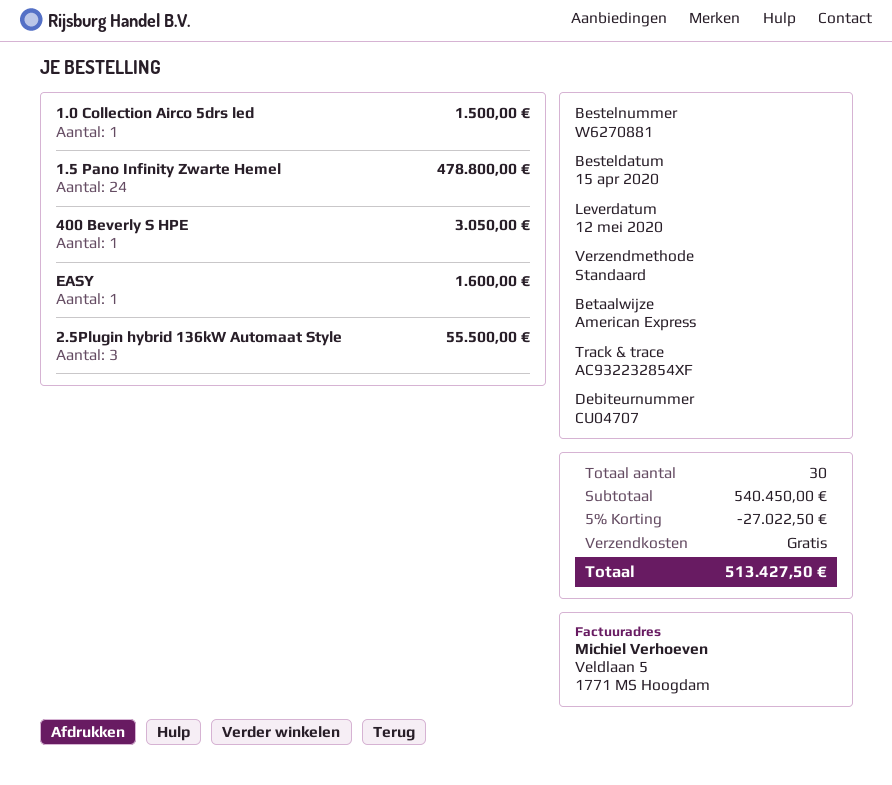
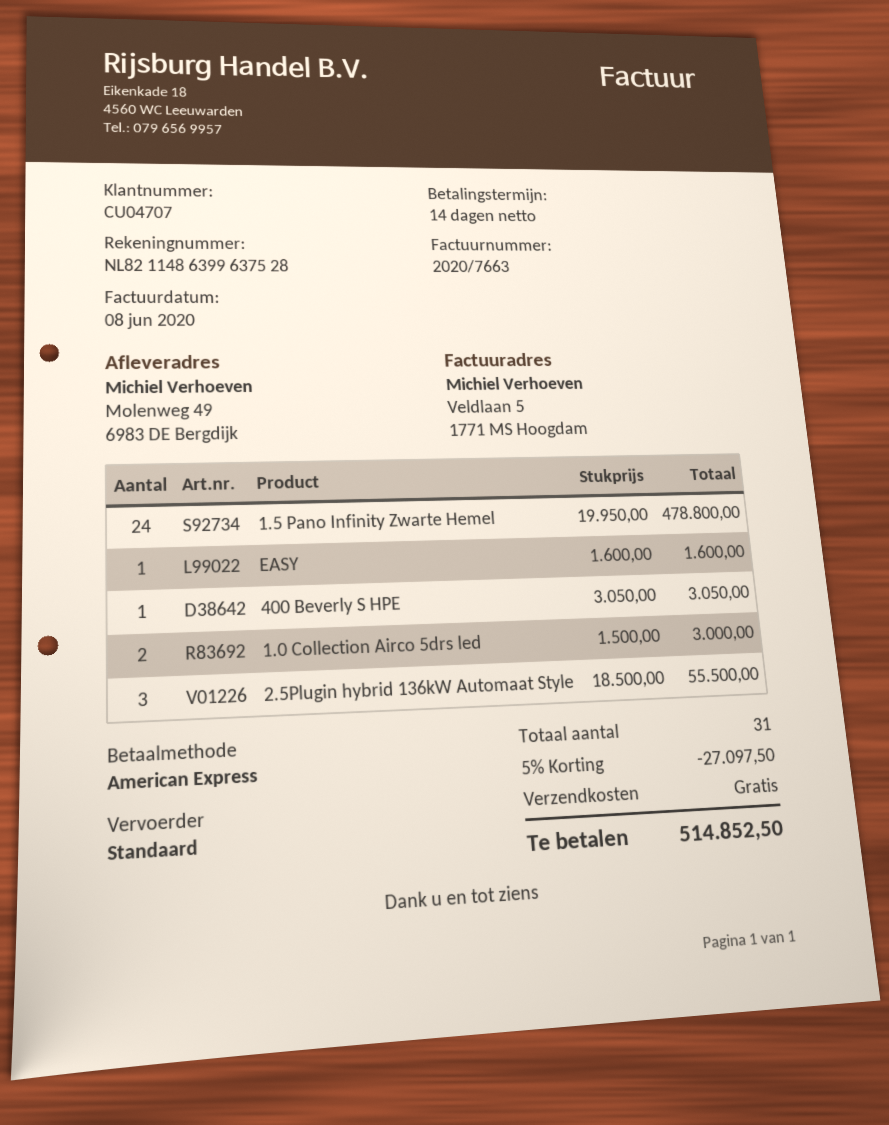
1.0 Collection Airco 5drs led: 1 for 1500.00 -> 2 for 3000.00
total quantity: 30 -> 31
discount: 5% = 27022.50 -> 5% = 27097.50
total: 513427.50 -> 514852.50

